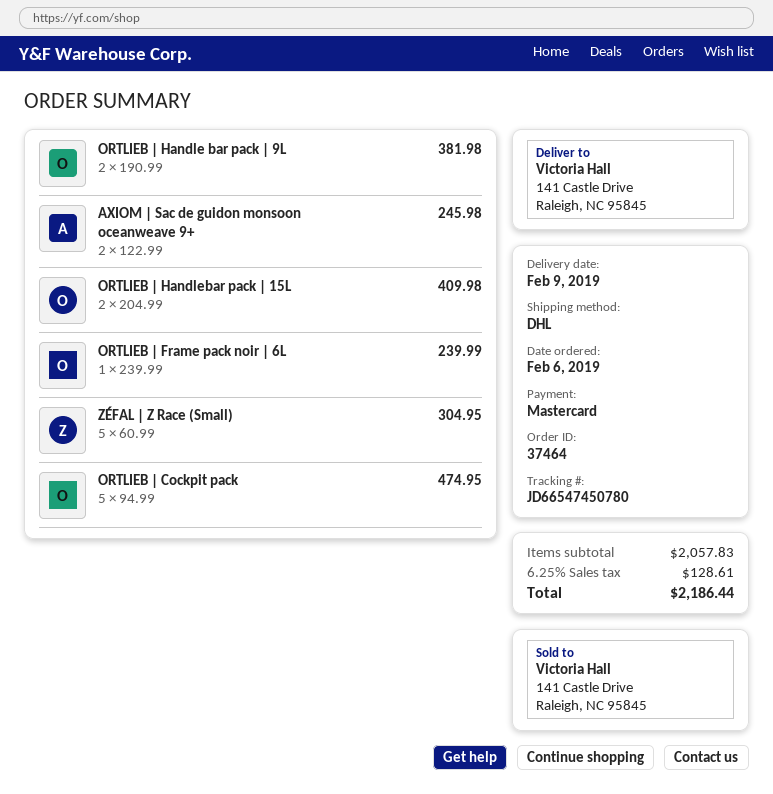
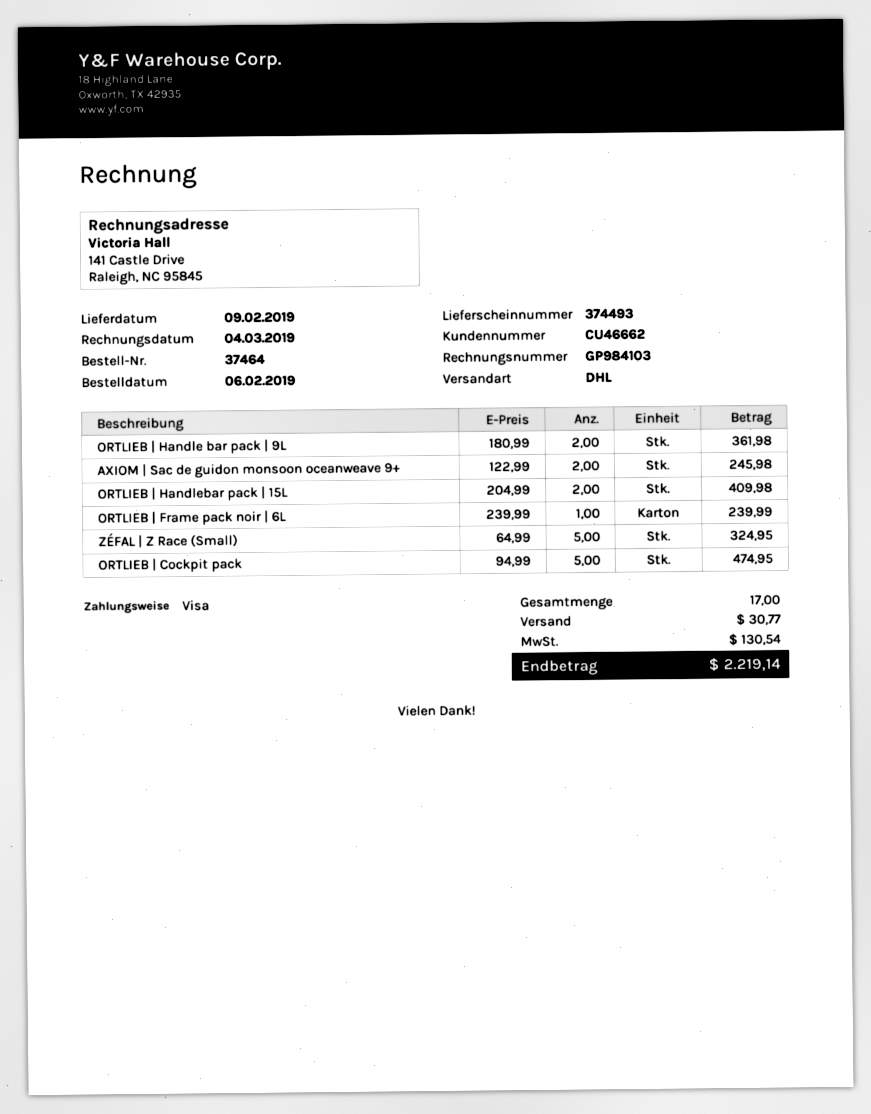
payment method: Mastercard -> Visa
ORTLIEB | Handle bar pack | 9L: 2 x 190.99 = 381.98 -> 2 x 180.99 = 361.98
ZÉFAL | Z Race (Small): 5 x 60.99 = 304.95 -> 5 x 64.99 = 324.95
shipping: none -> 30.77
tax: 128.61 -> 130.54
total: 2186.44 -> 2219.14

